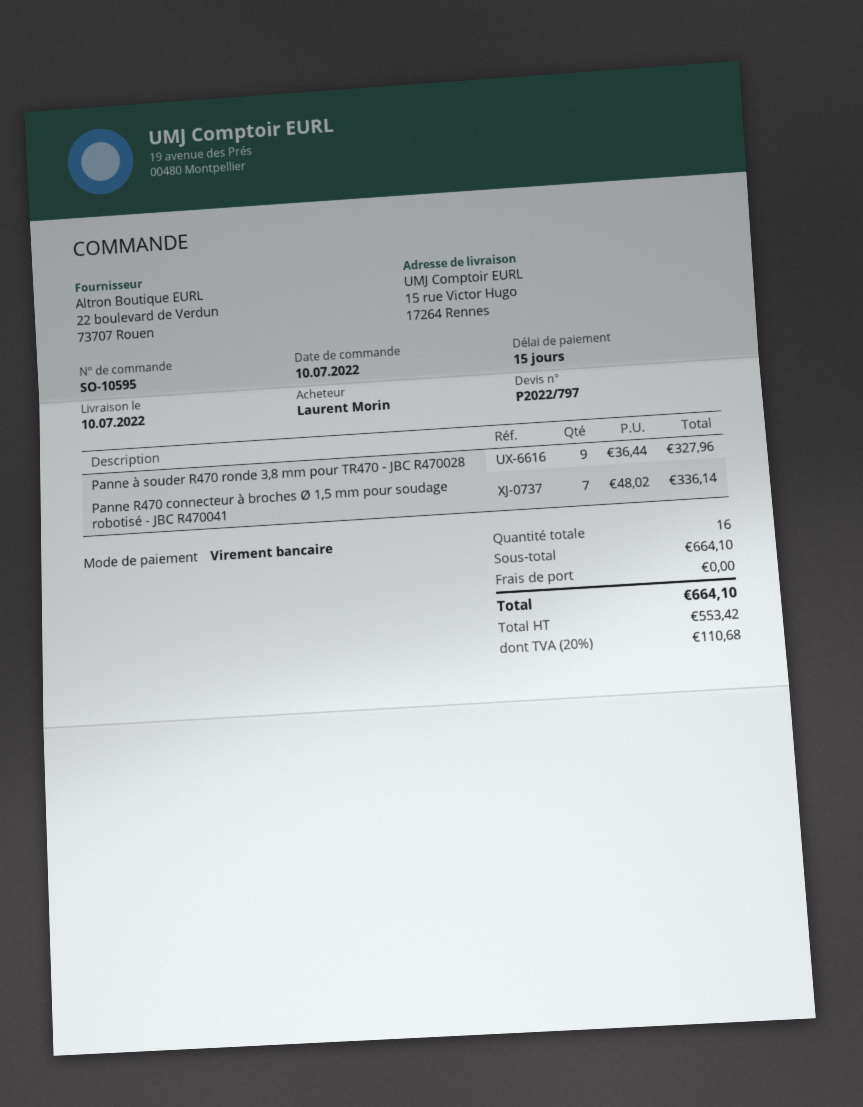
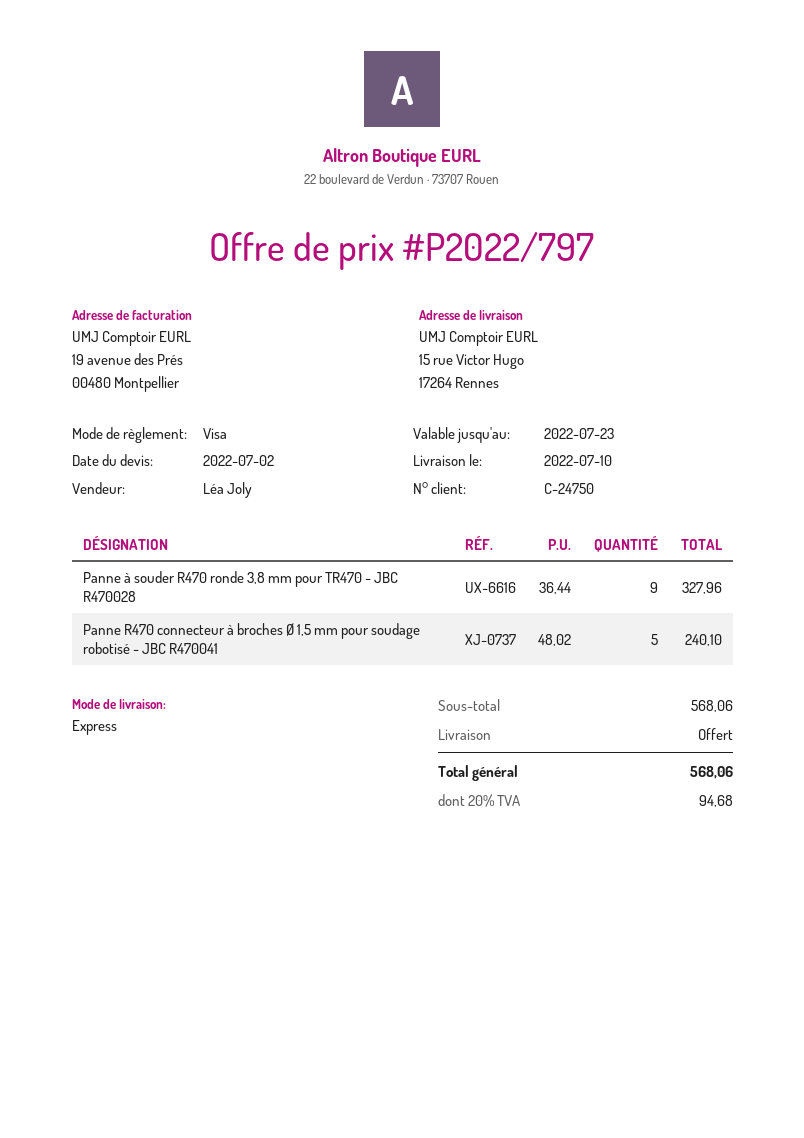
payment method: bank transfer -> Visa
Panne R470 connecteur à broches Ø 1,5 mm pour soudage robotisé - JBC R470041: 7 x 48.02 = 336.14 -> 5 x 48.02 = 240.10
subtotal: 664.10 -> 568.06
tax: 20% = 110.68 -> 20% = 94.68
total: 664.10 -> 568.06

